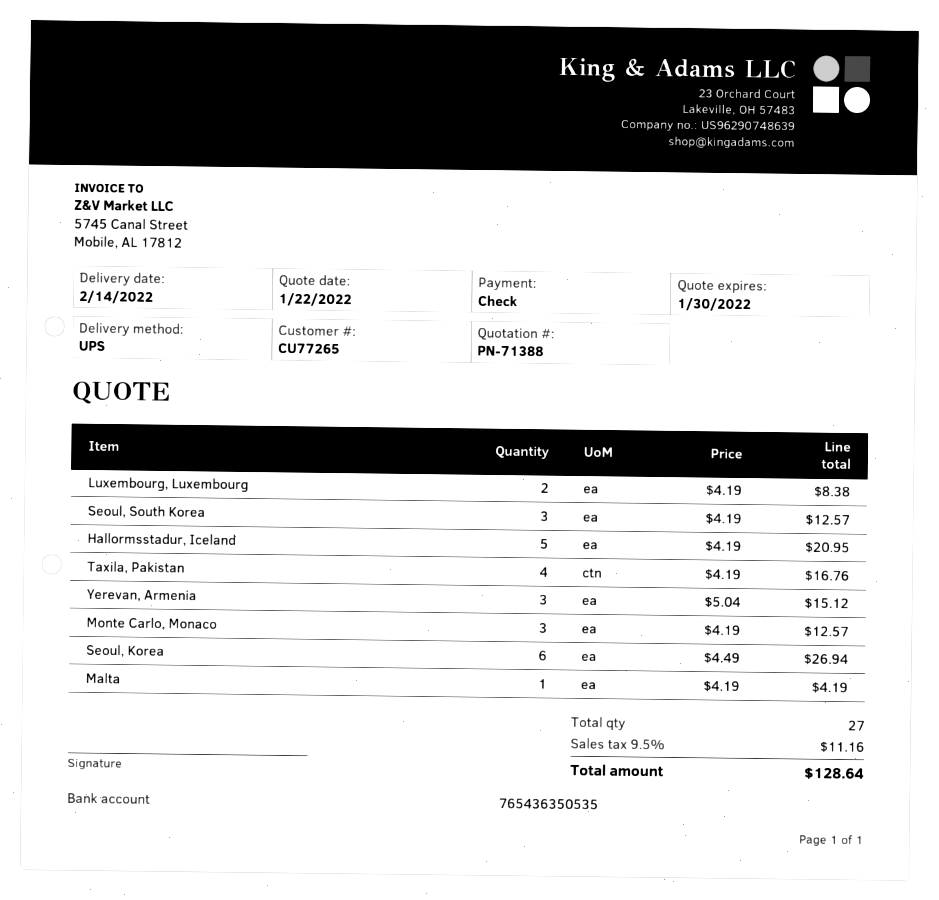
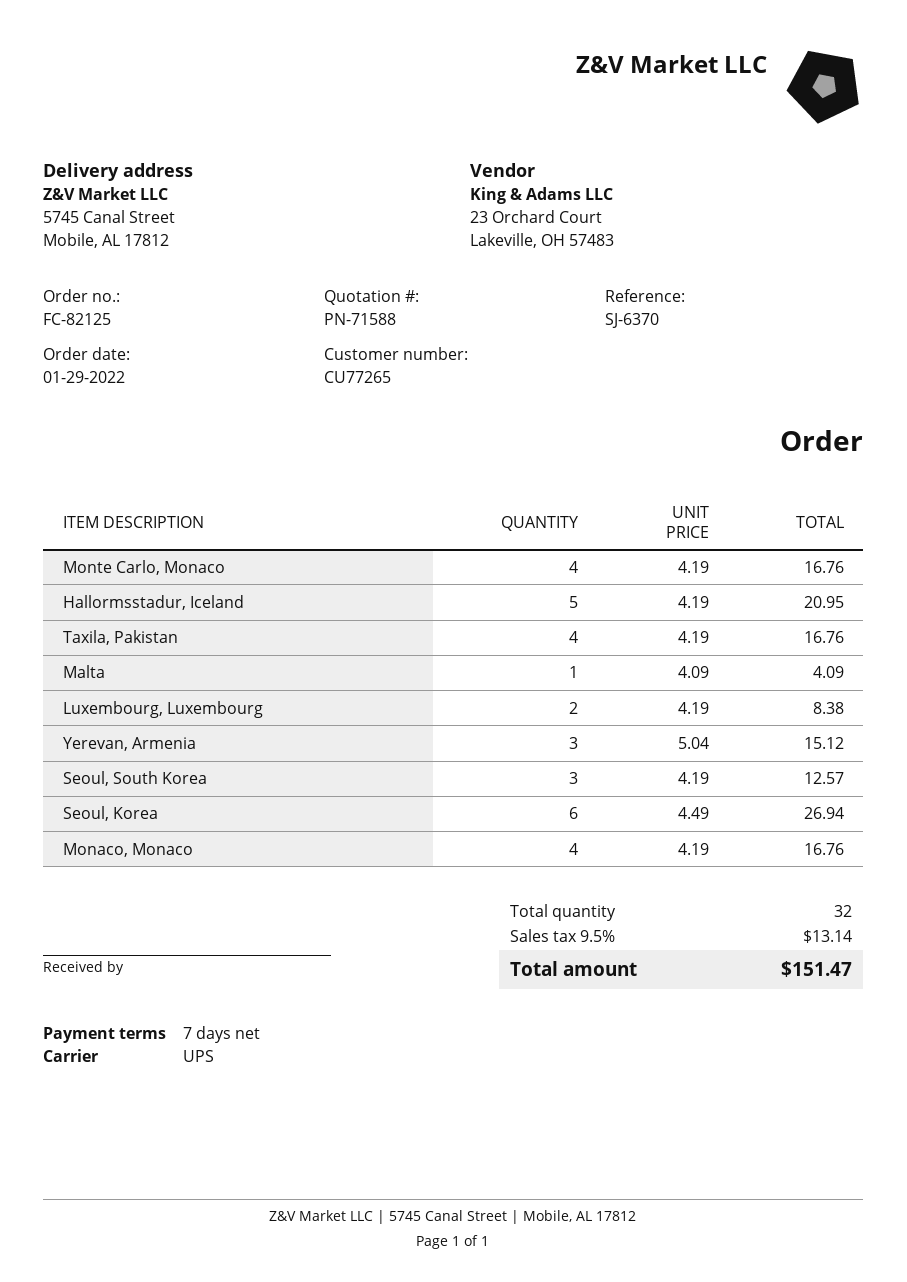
quote number: PN-71388 -> PN-71588
Monte Carlo, Monaco: 3 x 4.19 = 12.57 -> 4 x 4.19 = 16.76
Malta: 1 x 4.19 = 4.19 -> 1 x 4.09 = 4.09
Monaco, Monaco: none -> 4 x 4.19 = 16.76
total quantity: 27 -> 32
tax: 9.5% = 11.16 -> 9.5% = 13.14
total: 128.64 -> 151.47

